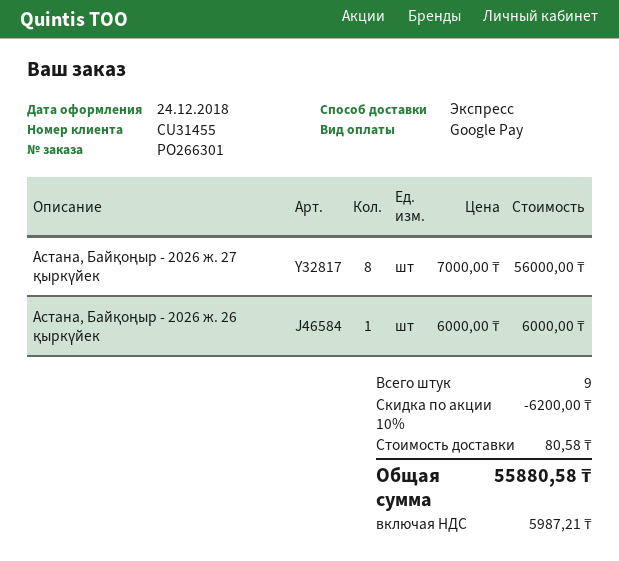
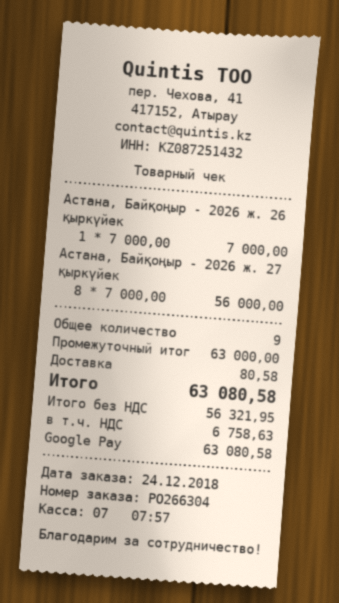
order number: PO266301 -> PO266304
Астана, Байқоңыр - 2026 ж. 26 қыркүйек: 1 x 6000.00 = 6000.00 -> 1 x 7000.00 = 7000.00
discount: 10% = 6200.00 -> none
tax: 5987.21 -> 6758.63
total: 55880.58 -> 63080.58

